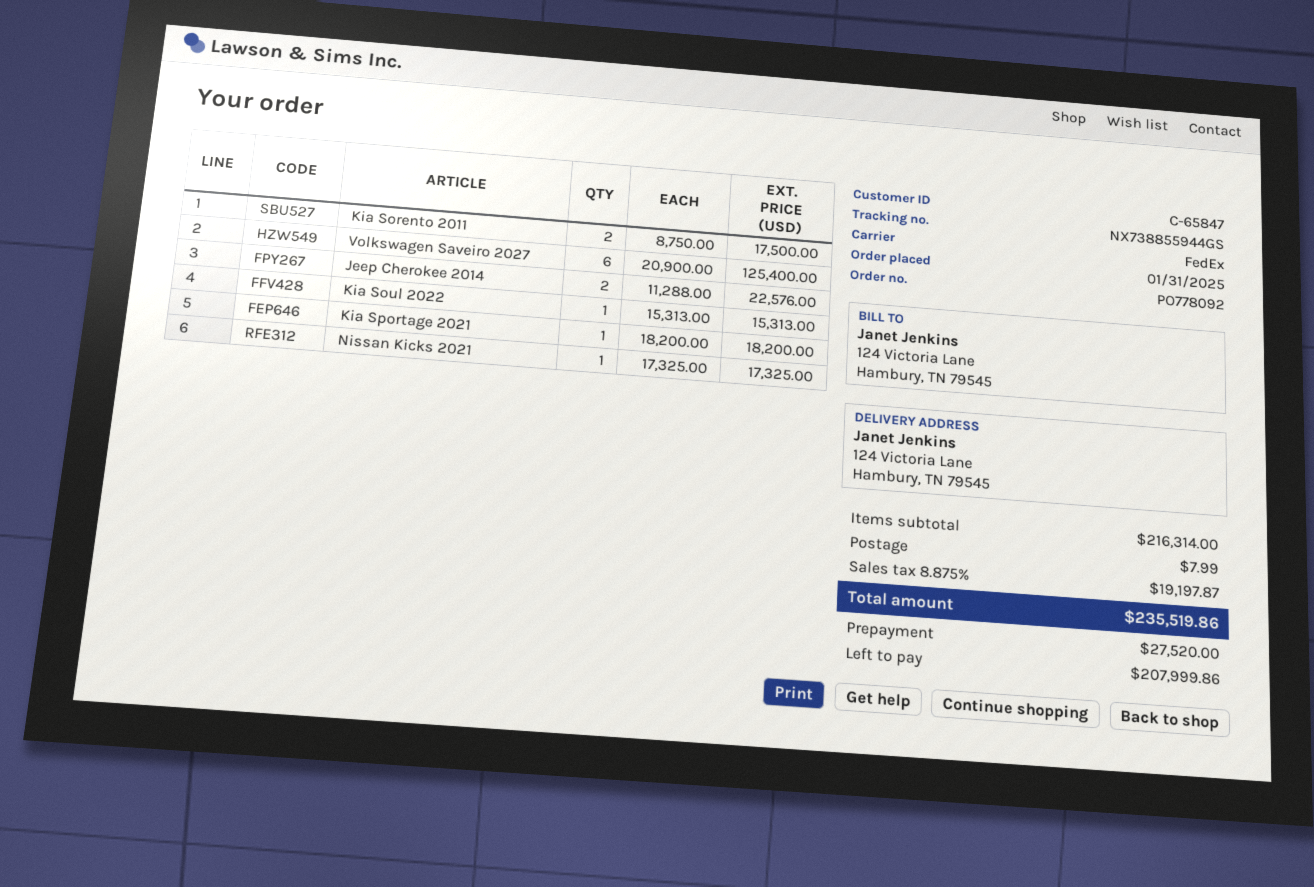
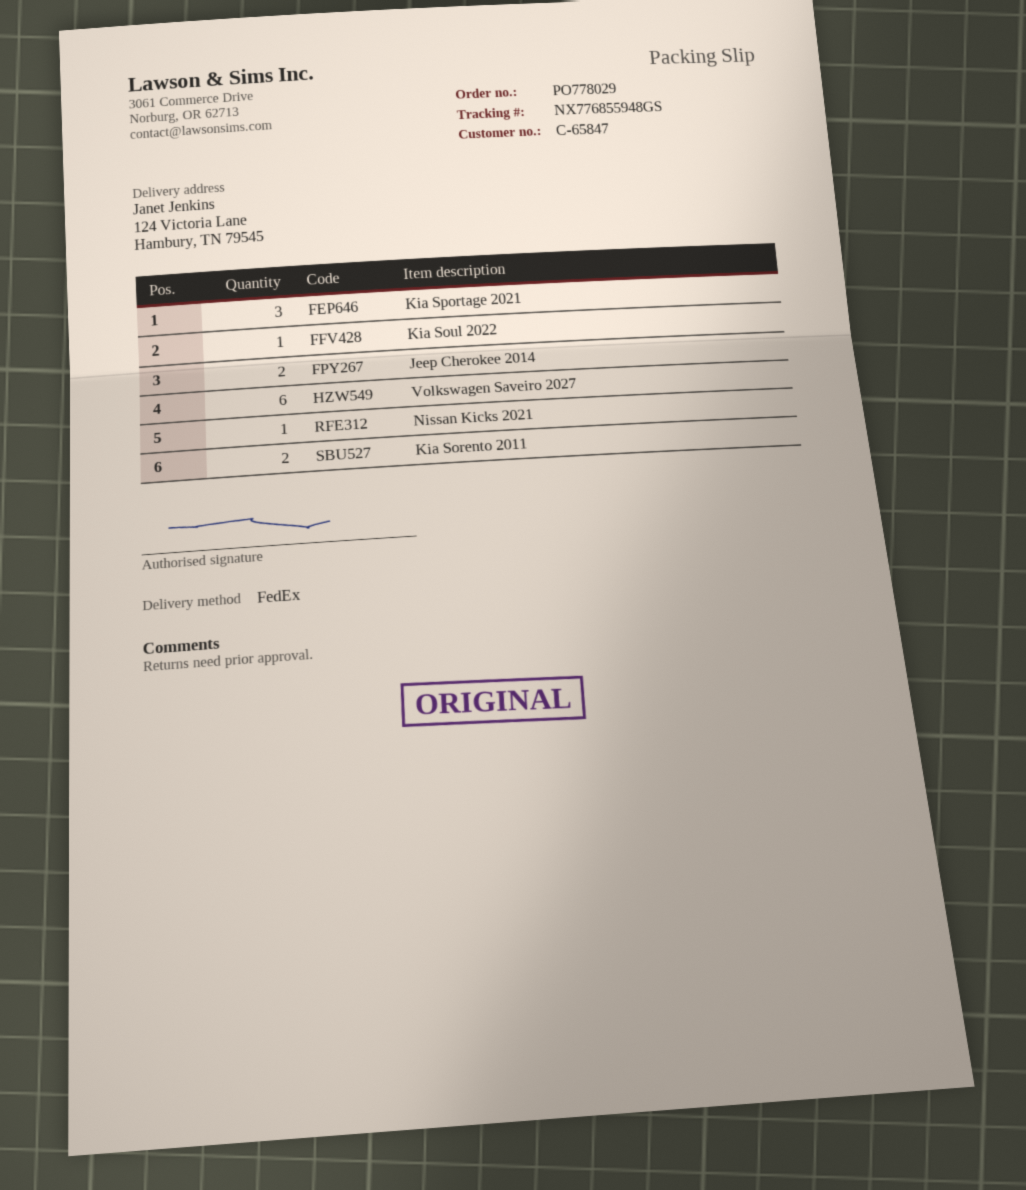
order number: PO778092 -> PO778029
tracking number: NX738855944GS -> NX776855948GS
Kia Sportage 2021: 1 -> 3

